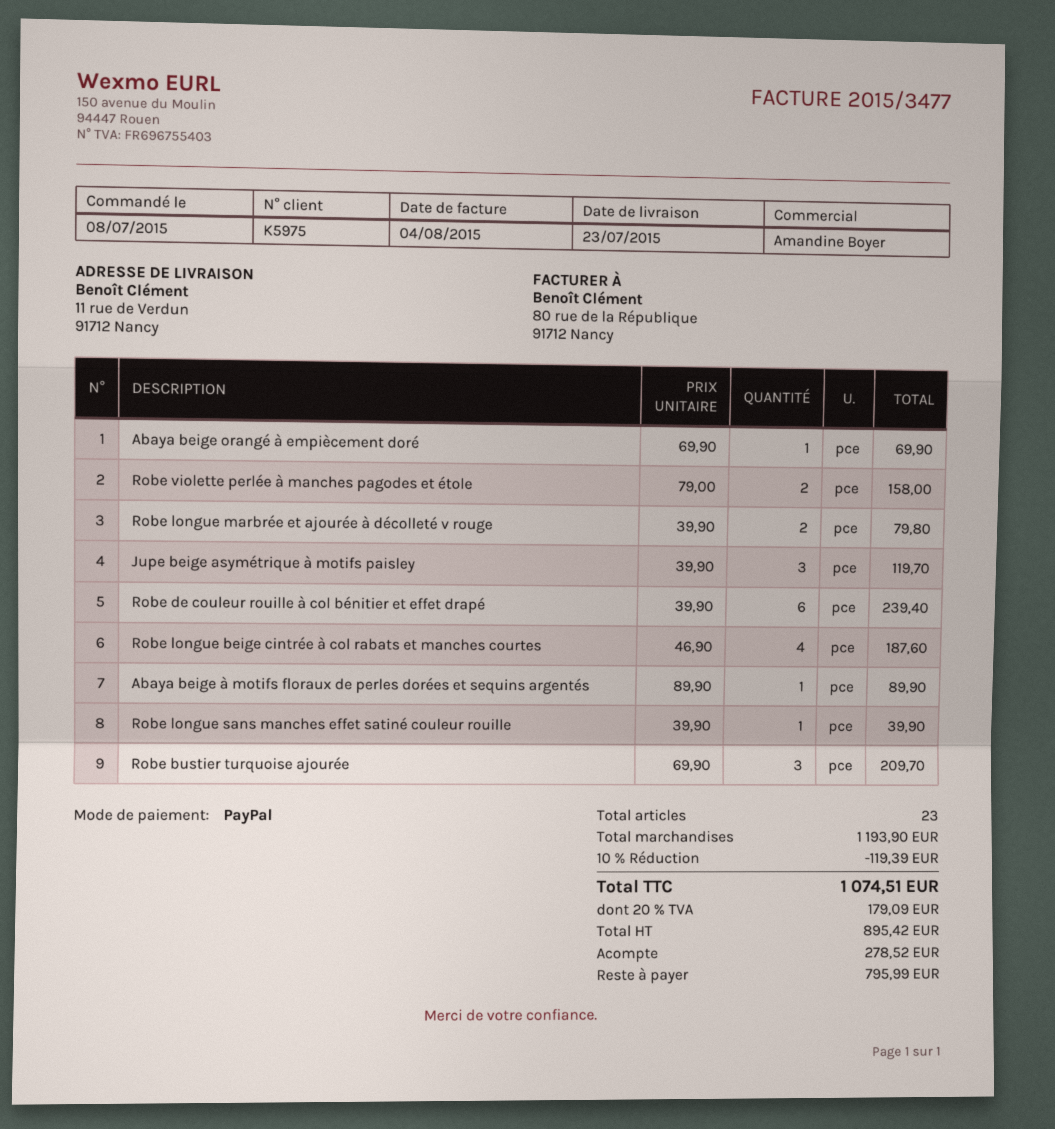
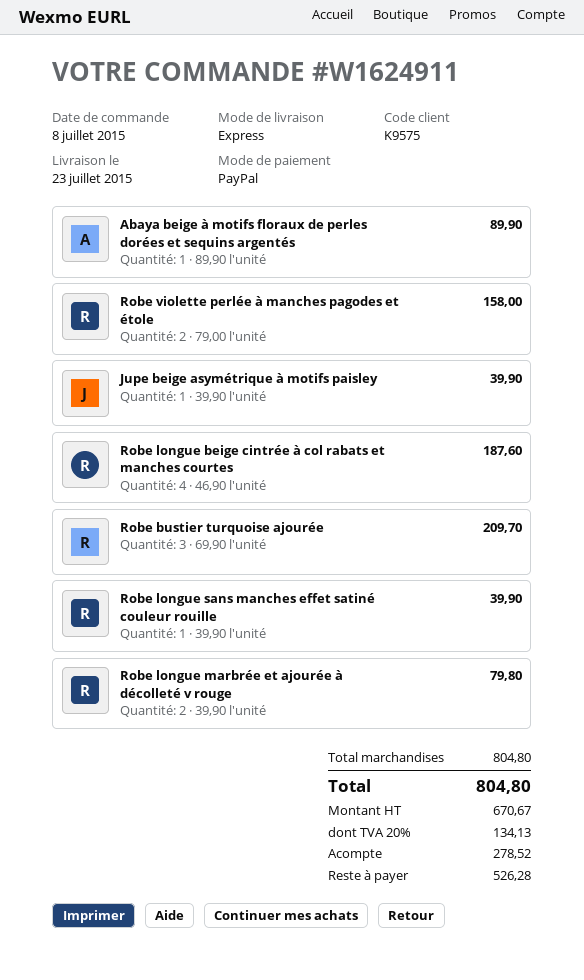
customer number: K5975 -> K9575
Abaya beige orangé à empiècement doré: 1 x 69.90 = 69.90 -> none
Jupe beige asymétrique à motifs paisley: 3 x 39.90 = 119.70 -> 1 x 39.90 = 39.90
Robe de couleur rouille à col bénitier et effet drapé: 6 x 39.90 = 239.40 -> none
subtotal: 1193.90 -> 804.80
discount: 10% = 119.39 -> none
net: 895.42 -> 670.67
tax: 20% = 179.09 -> 20% = 134.13
total: 1074.51 -> 804.80
balance: 795.99 -> 526.28

